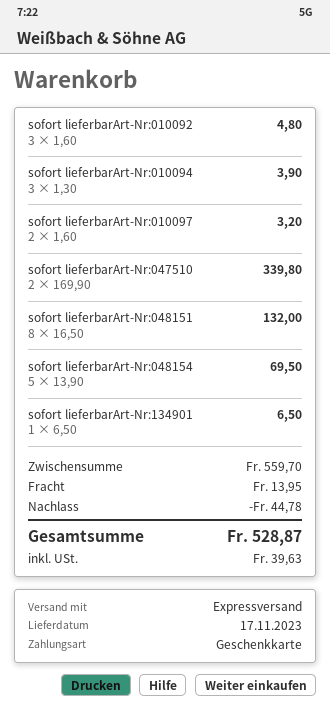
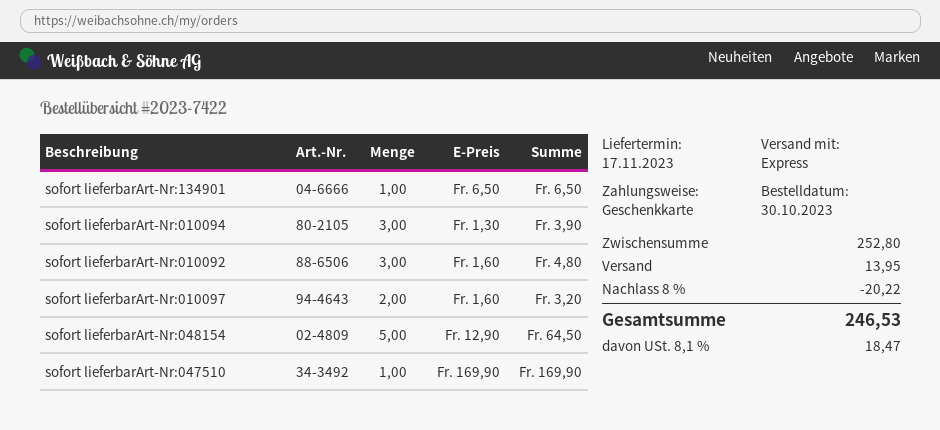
sofort lieferbarArt-Nr:047510: 2 x 169.90 = 339.80 -> 1 x 169.90 = 169.90
sofort lieferbarArt-Nr:048151: 8 x 16.50 = 132.00 -> none
sofort lieferbarArt-Nr:048154: 5 x 13.90 = 69.50 -> 5 x 12.90 = 64.50
subtotal: 559.70 -> 252.80
discount: 44.78 -> 20.22
tax: 39.63 -> 18.47
total: 528.87 -> 246.53

